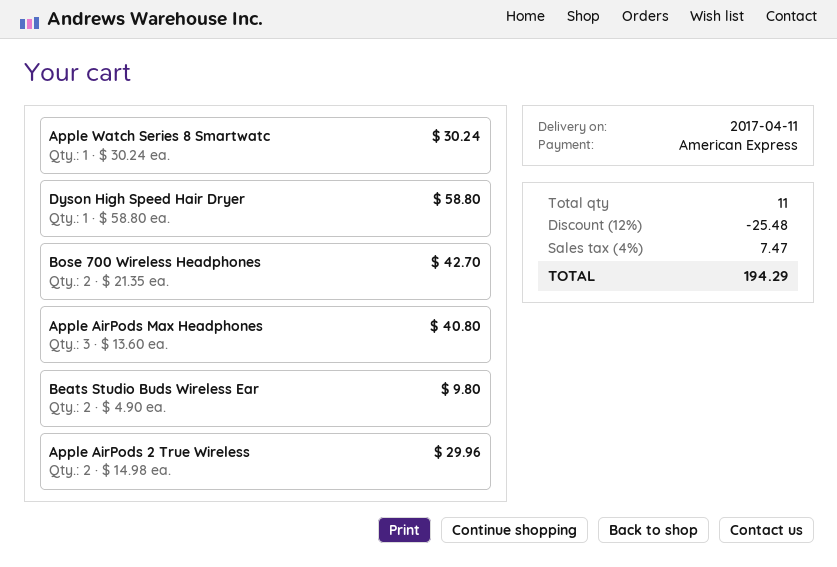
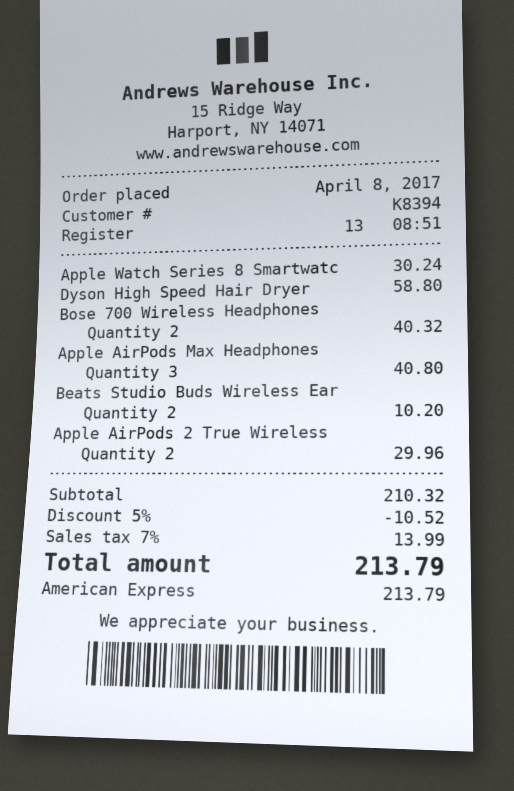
Bose 700 Wireless Headphones: 2 for 42.70 -> 2 for 40.32
Beats Studio Buds Wireless Ear: 2 for 9.80 -> 2 for 10.20
discount: 12% = 25.48 -> 5% = 10.52
tax: 4% = 7.47 -> 7% = 13.99
total: 194.29 -> 213.79

